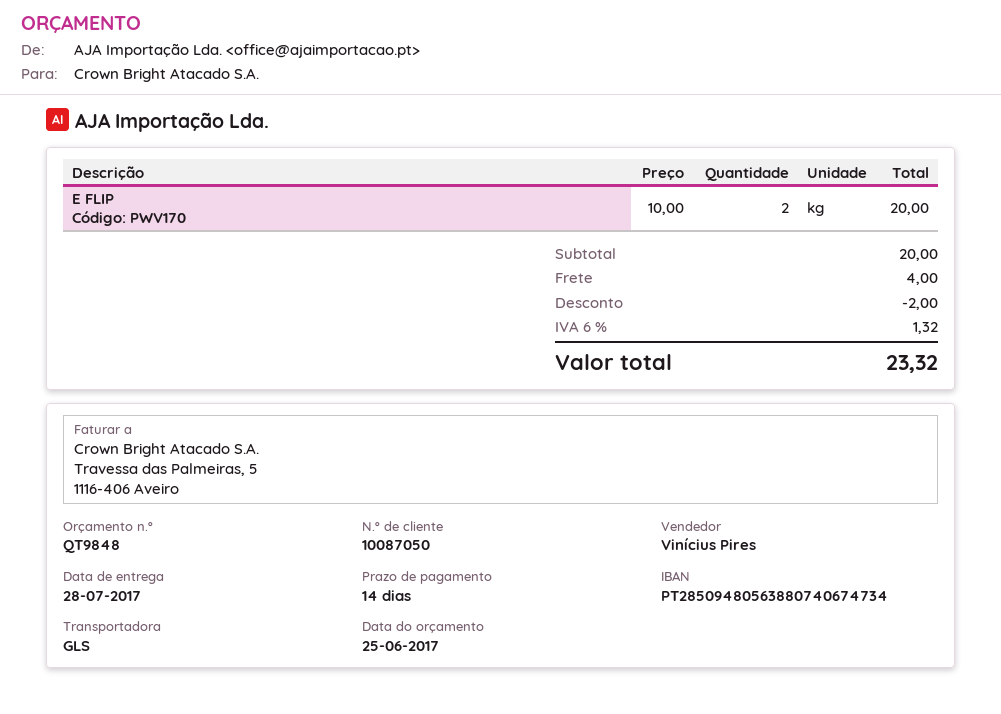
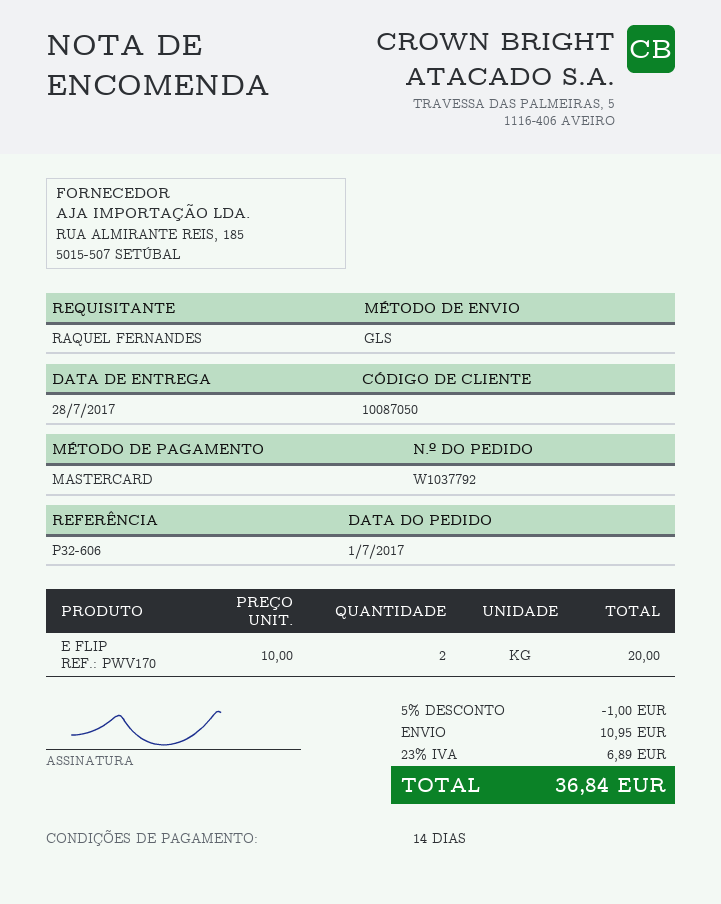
discount: 2.00 -> 1.00
shipping: 4.00 -> 10.95
tax: 6% = 1.32 -> 23% = 6.89
total: 23.32 -> 36.84

